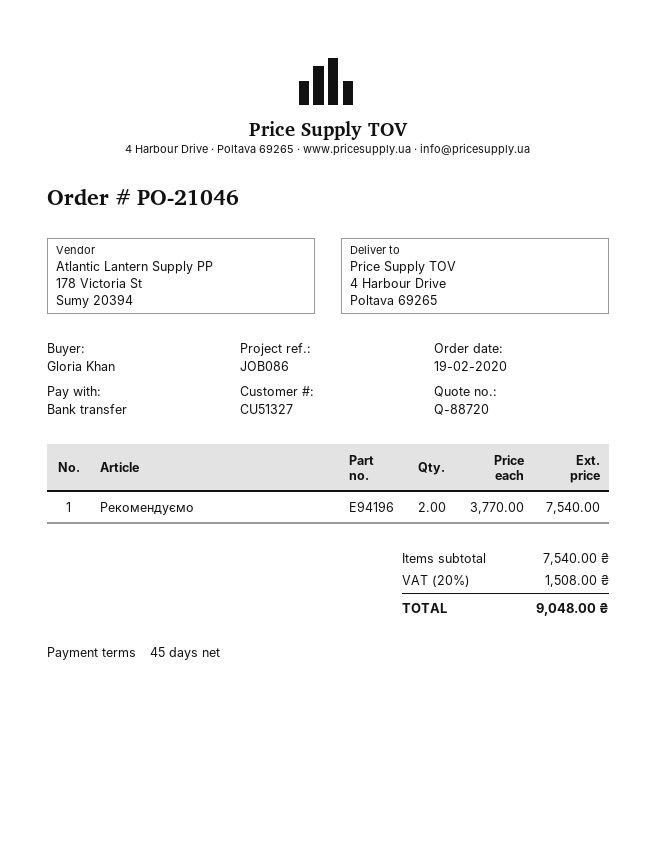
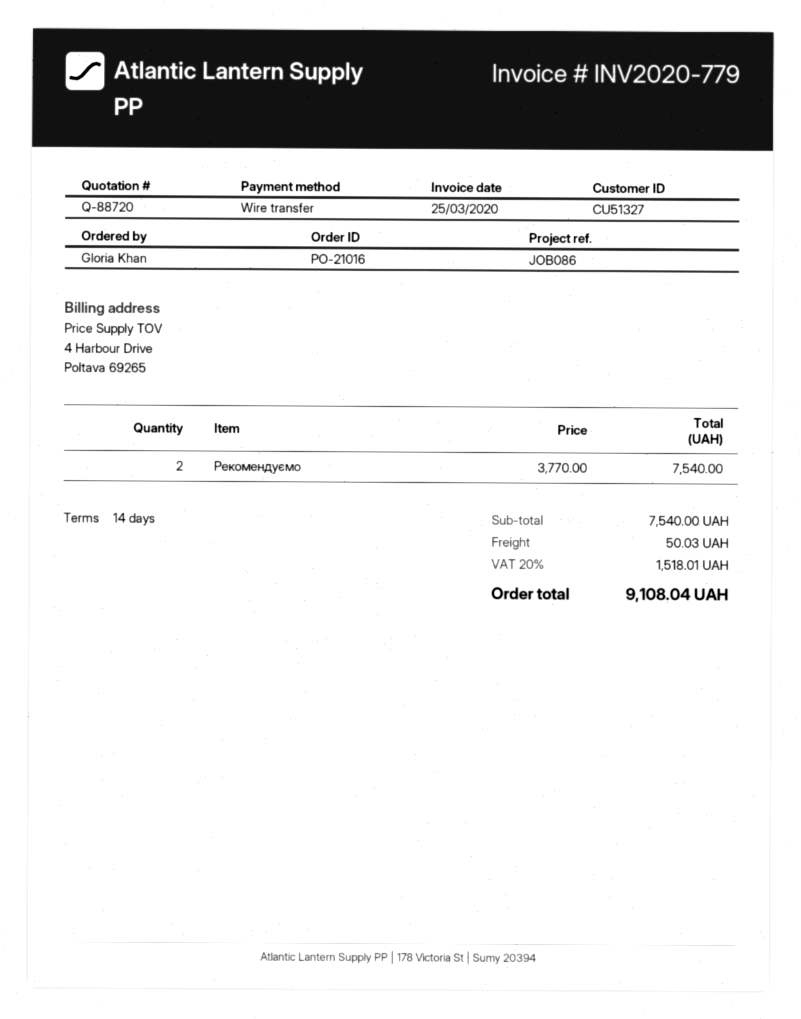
order number: PO-21046 -> PO-21016
payment terms: 45 days -> 14 days
shipping: none -> 50.03
tax: 20% = 1508.00 -> 20% = 1518.01
total: 9048.00 -> 9108.04

